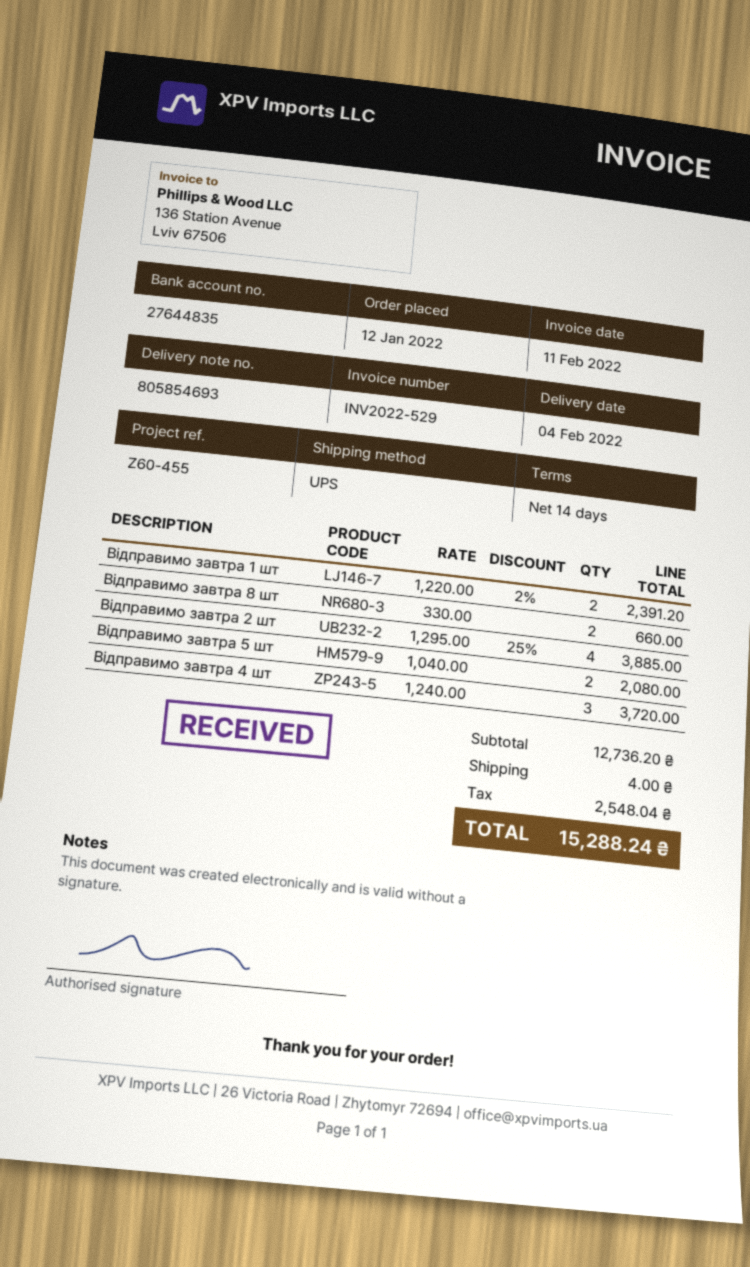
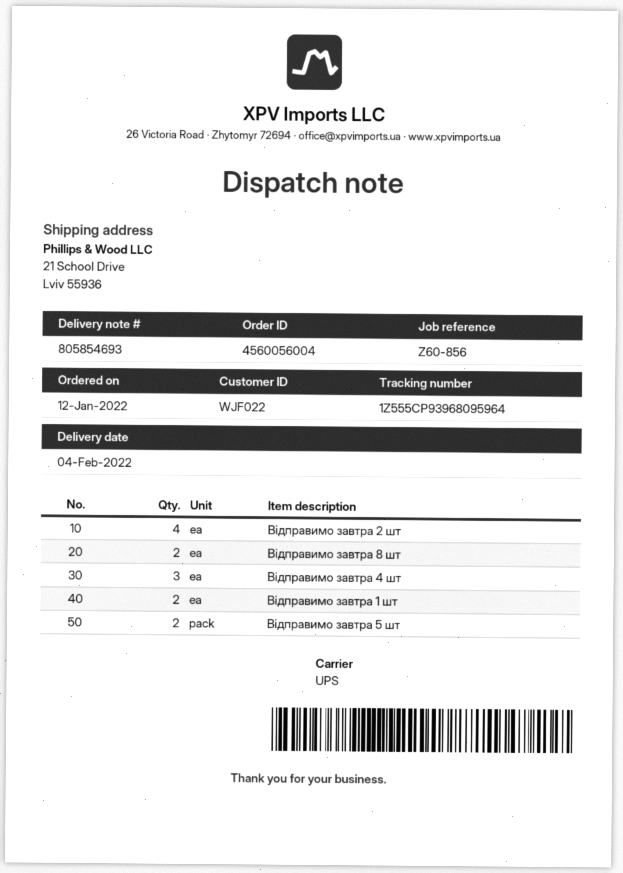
reference: Z60-455 -> Z60-856

